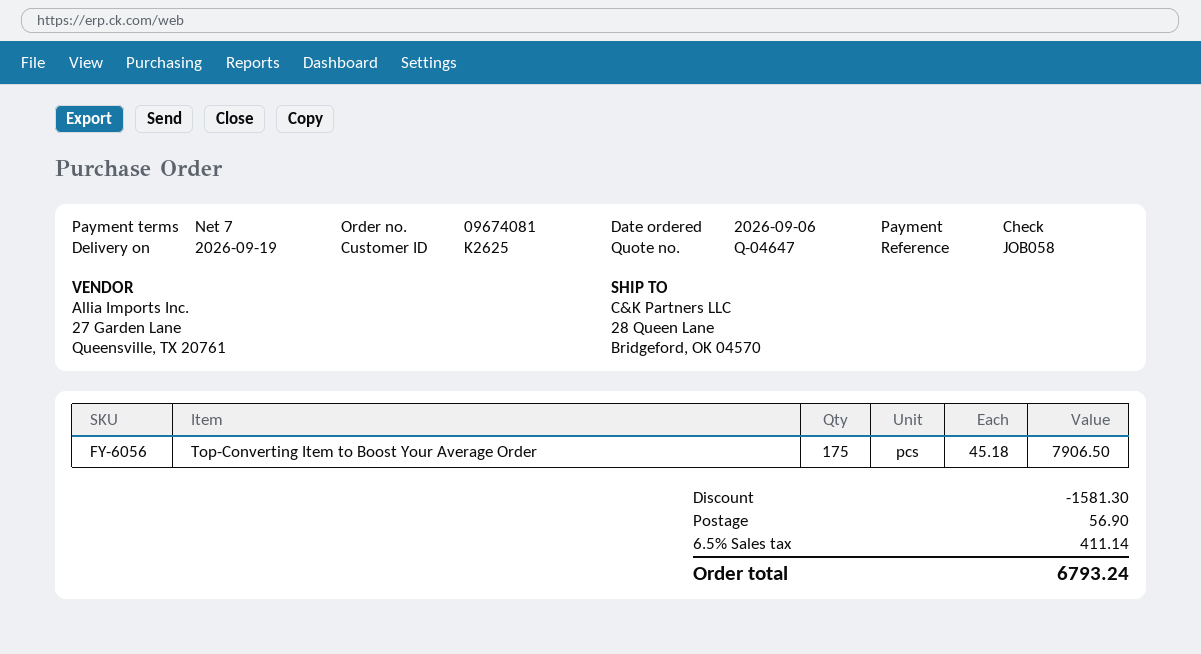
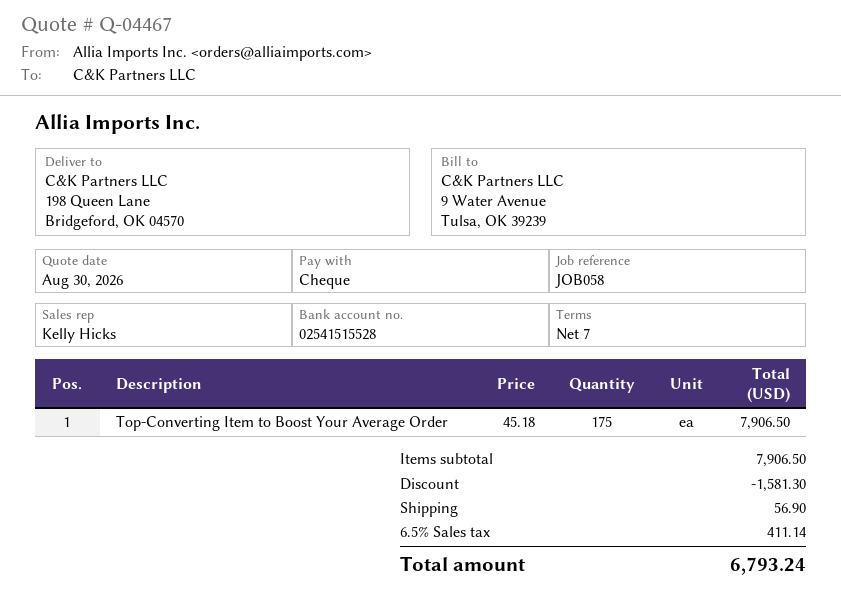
quote number: Q-04647 -> Q-04467
ship to: 28 Queen Lane, Bridgeford, OK 04570 -> 198 Queen Lane, Bridgeford, OK 04570

